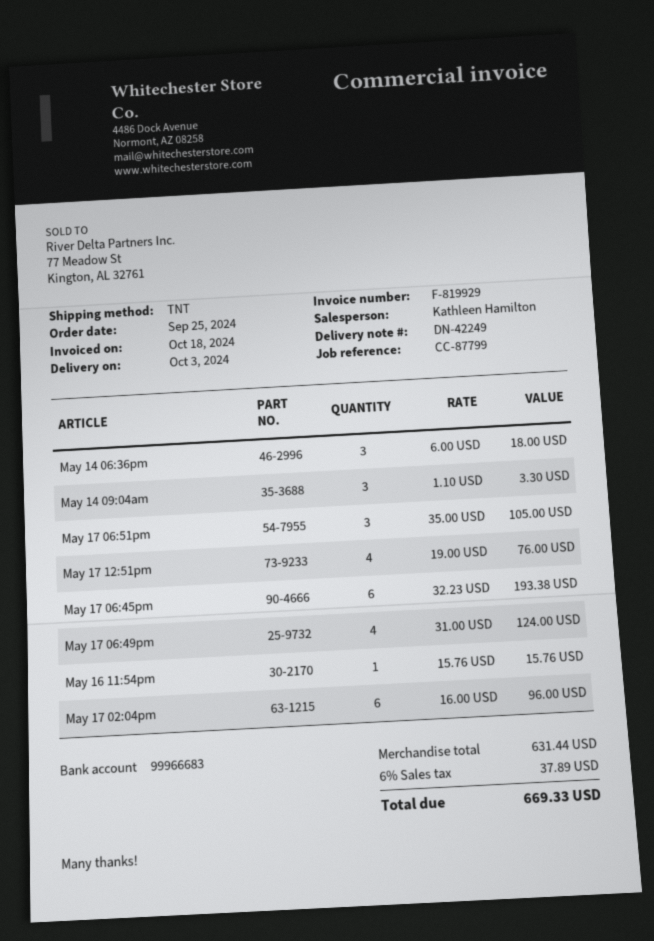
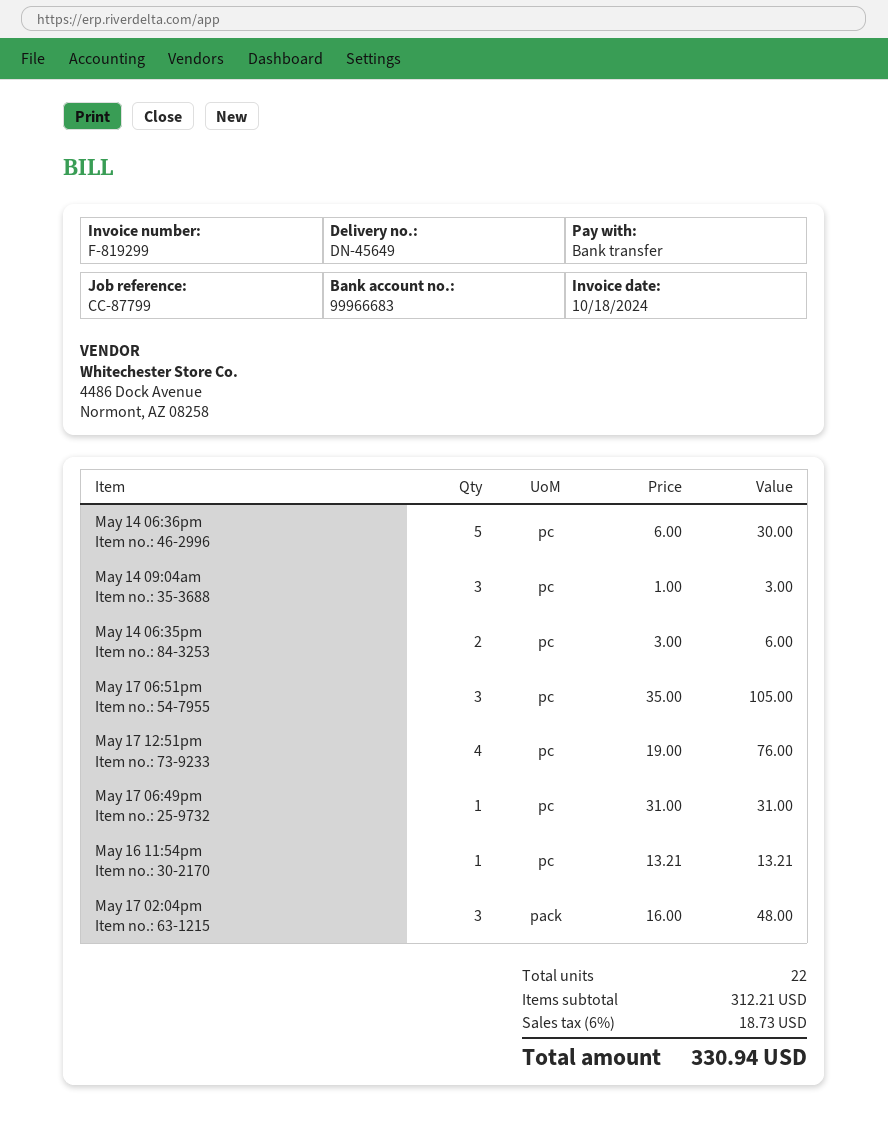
delivery note number: DN-42249 -> DN-45649
invoice number: F-819929 -> F-819299
May 14 06:36pm: 3 x 6.00 = 18.00 -> 5 x 6.00 = 30.00
May 14 09:04am: 3 x 1.10 = 3.30 -> 3 x 1.00 = 3.00
May 17 06:45pm: 6 x 32.23 = 193.38 -> none
May 17 06:49pm: 4 x 31.00 = 124.00 -> 1 x 31.00 = 31.00
May 16 11:54pm: 1 x 15.76 = 15.76 -> 1 x 13.21 = 13.21
May 17 02:04pm: 6 x 16.00 = 96.00 -> 3 x 16.00 = 48.00
May 14 06:35pm: none -> 2 x 3.00 = 6.00
subtotal: 631.44 -> 312.21
tax: 6% = 37.89 -> 6% = 18.73
total: 669.33 -> 330.94

